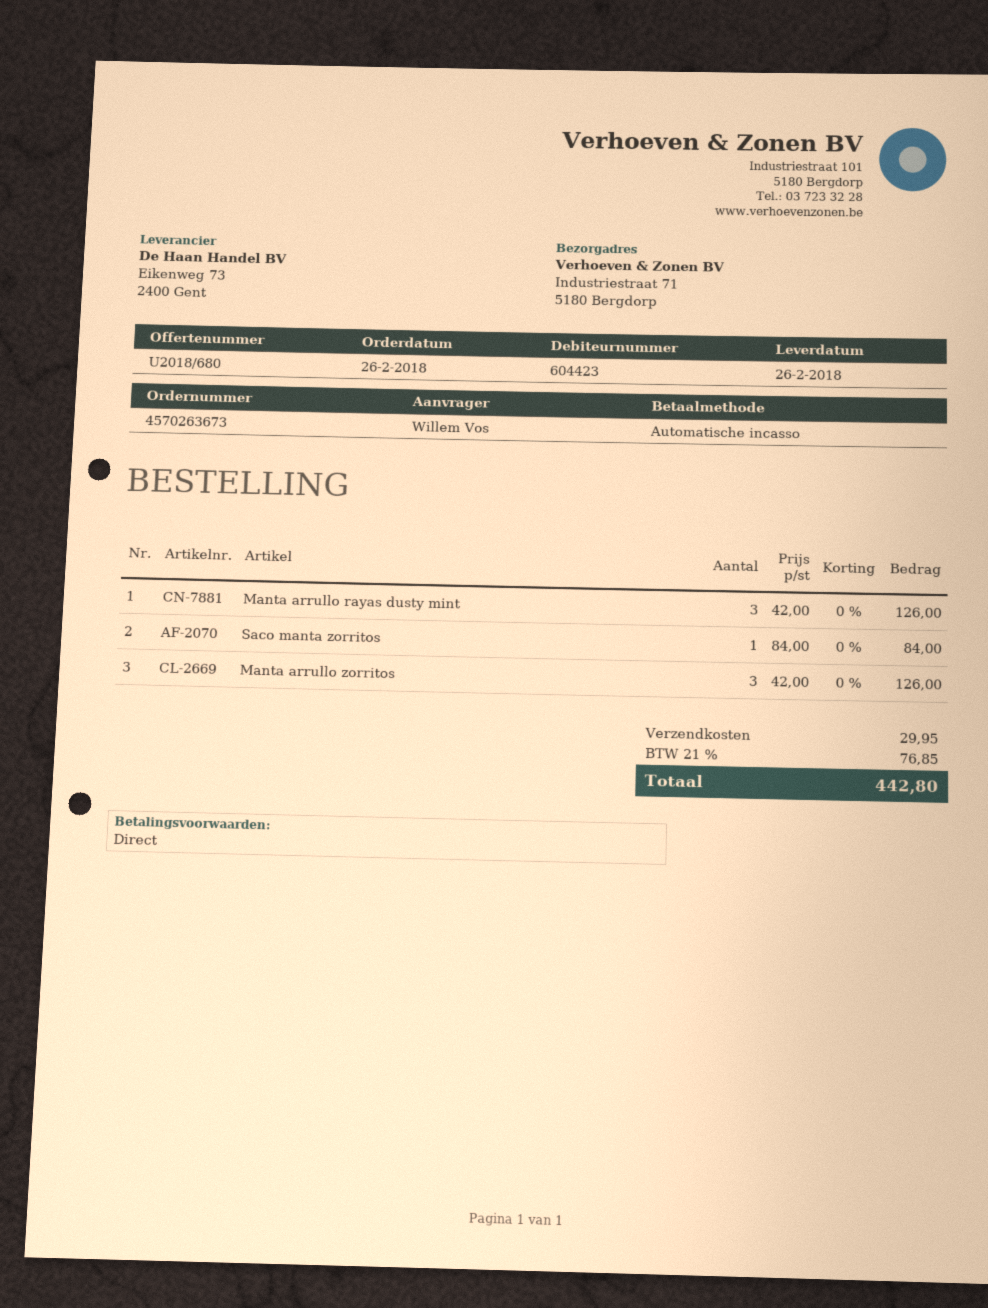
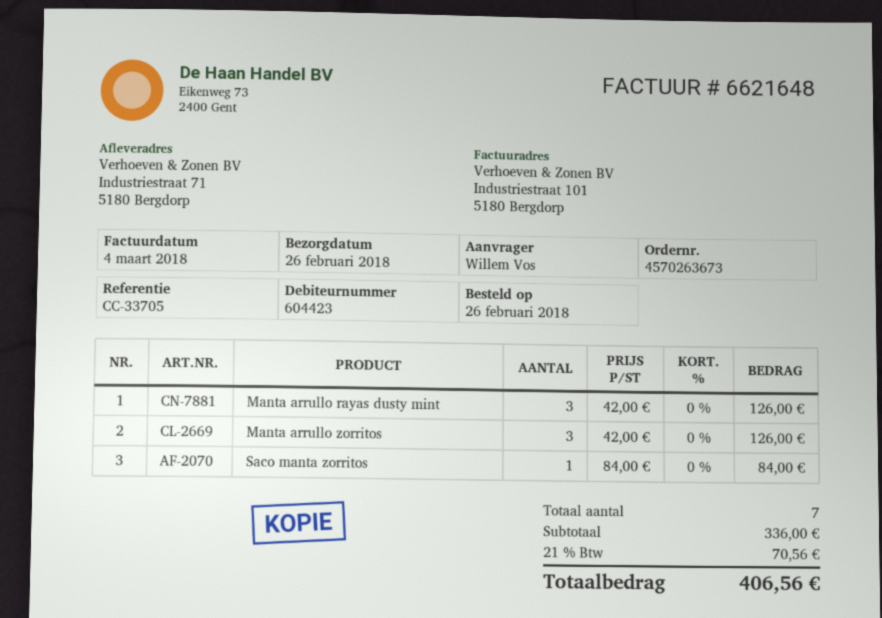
shipping: 29.95 -> none
tax: 21% = 76.85 -> 21% = 70.56
total: 442.80 -> 406.56

